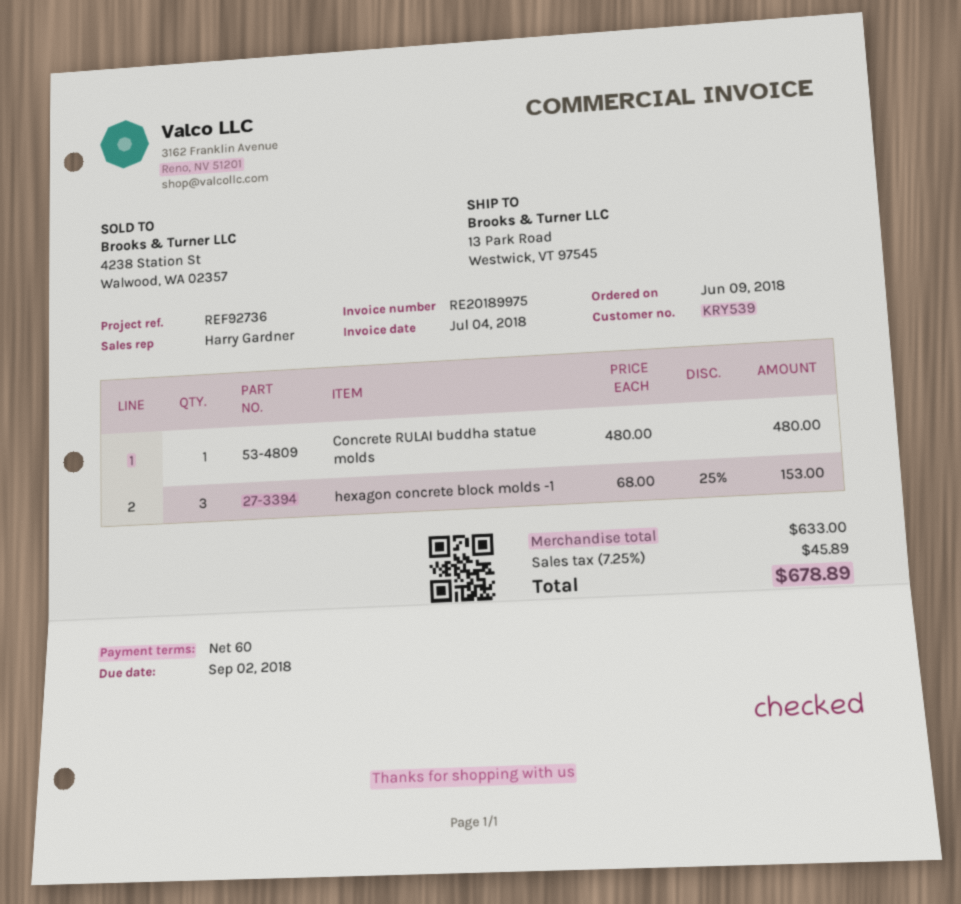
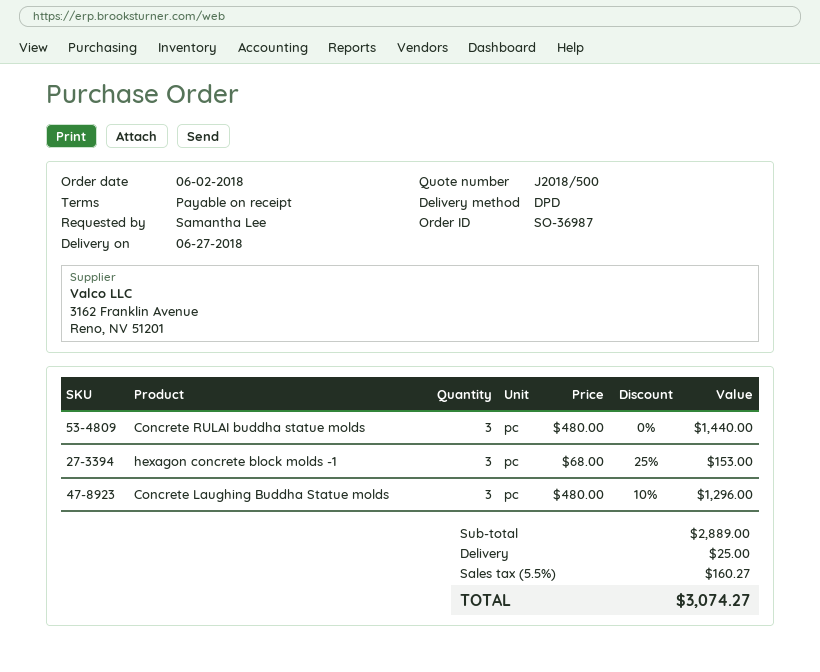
order date: 2018-06-09 -> 2018-06-02
payment terms: 60 days -> on receipt
Concrete RULAI buddha statue molds: 1 x 480.00 = 480.00 -> 3 x 480.00 = 1440.00
Concrete Laughing Buddha Statue molds: none -> 3 x 480.00 - 10% = 1296.00
subtotal: 633.00 -> 2889.00
shipping: none -> 25.00
tax: 7.25% = 45.89 -> 5.5% = 160.27
total: 678.89 -> 3074.27

